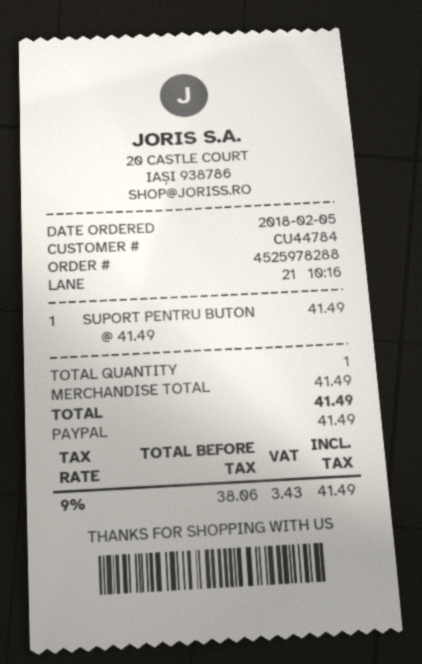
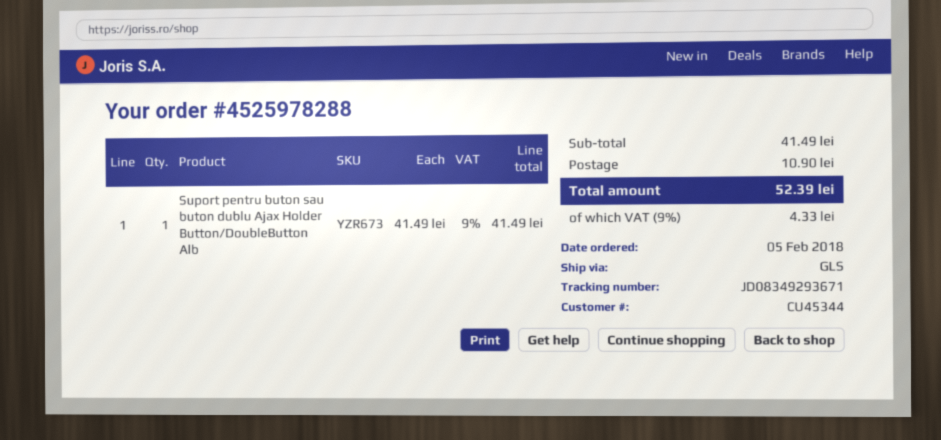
customer number: CU44784 -> CU45344
shipping: none -> 10.90
tax: 9% = 3.43 -> 9% = 4.33
total: 41.49 -> 52.39

